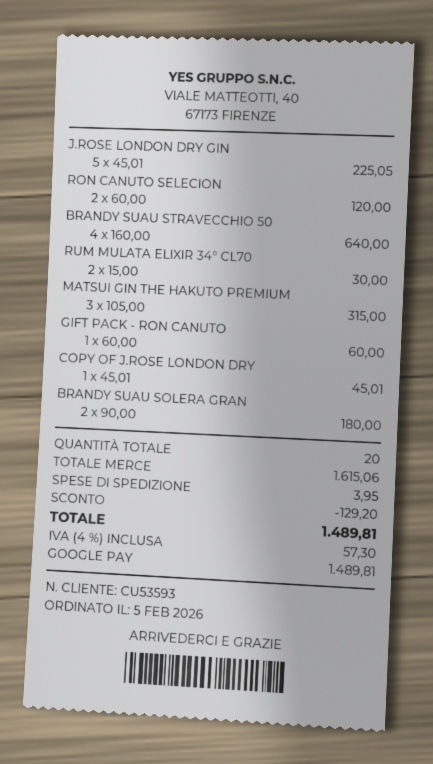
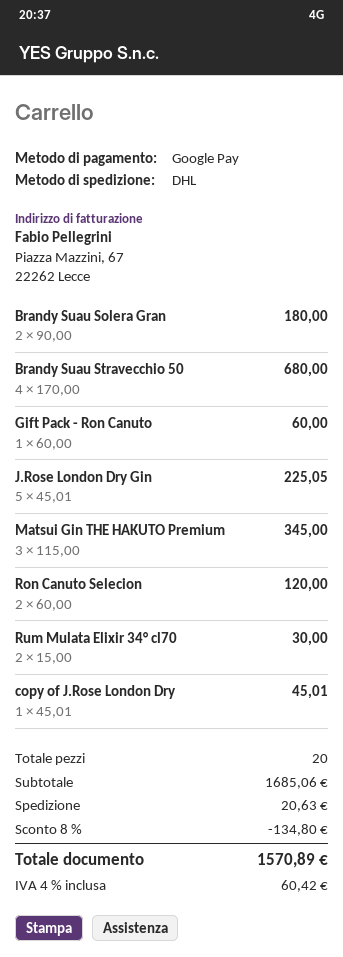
BRANDY SUAU STRAVECCHIO 50: 4 x 160.00 = 640.00 -> 4 x 170.00 = 680.00
MATSUI GIN THE HAKUTO PREMIUM: 3 x 105.00 = 315.00 -> 3 x 115.00 = 345.00
subtotal: 1615.06 -> 1685.06
discount: 129.20 -> 134.80
shipping: 3.95 -> 20.63
tax: 4% = 57.30 -> 4% = 60.42
total: 1489.81 -> 1570.89

